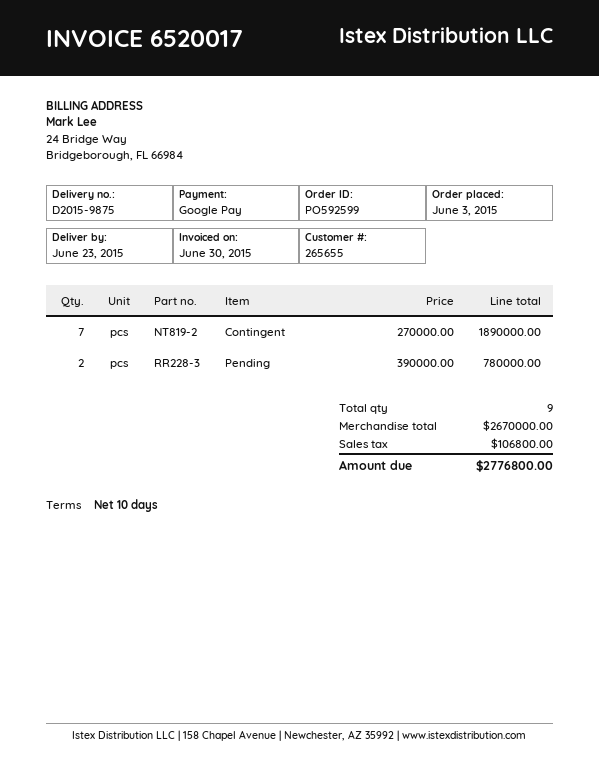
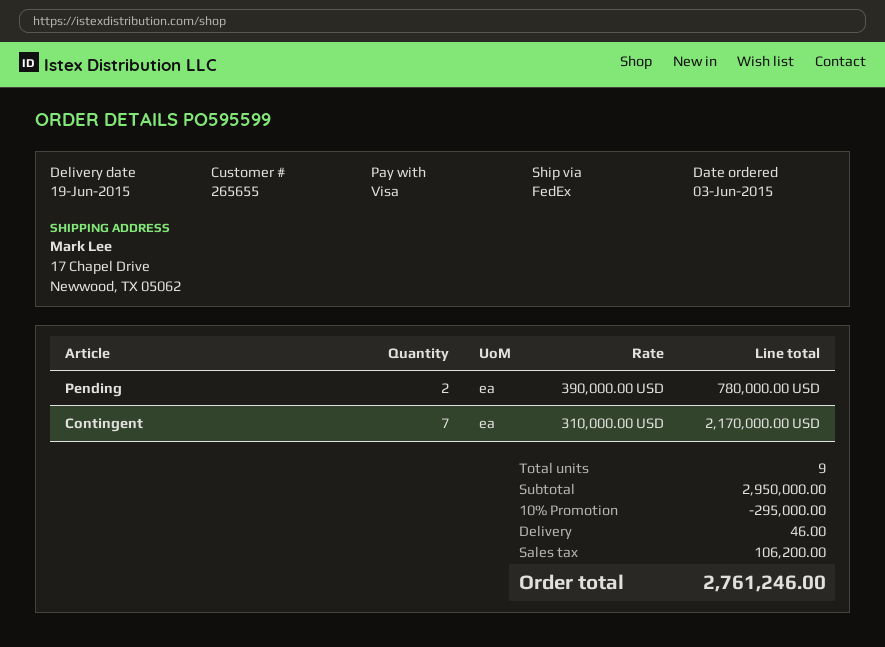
order number: PO592599 -> PO595599
delivery date: 2015-06-23 -> 2015-06-19
payment method: Google Pay -> Visa
Contingent: 7 x 270000.00 = 1890000.00 -> 7 x 310000.00 = 2170000.00
subtotal: 2670000.00 -> 2950000.00
discount: none -> 10% = 295000.00
shipping: none -> 46.00
tax: 106800.00 -> 106200.00
total: 2776800.00 -> 2761246.00

